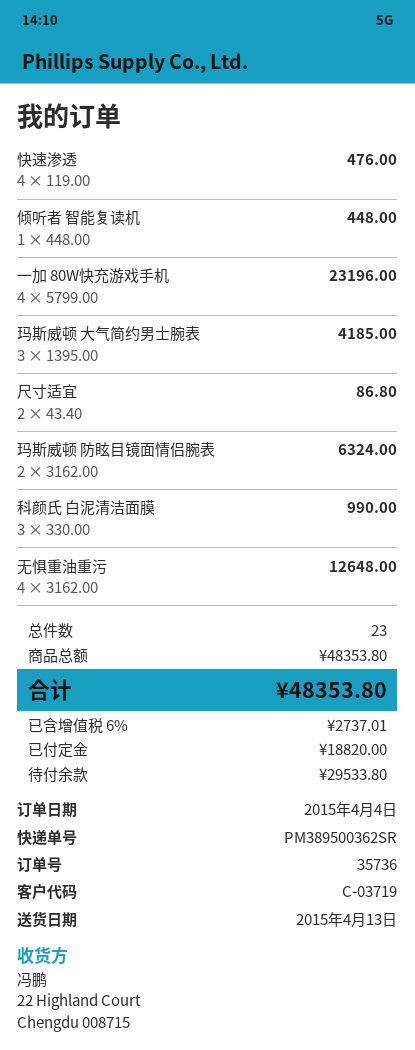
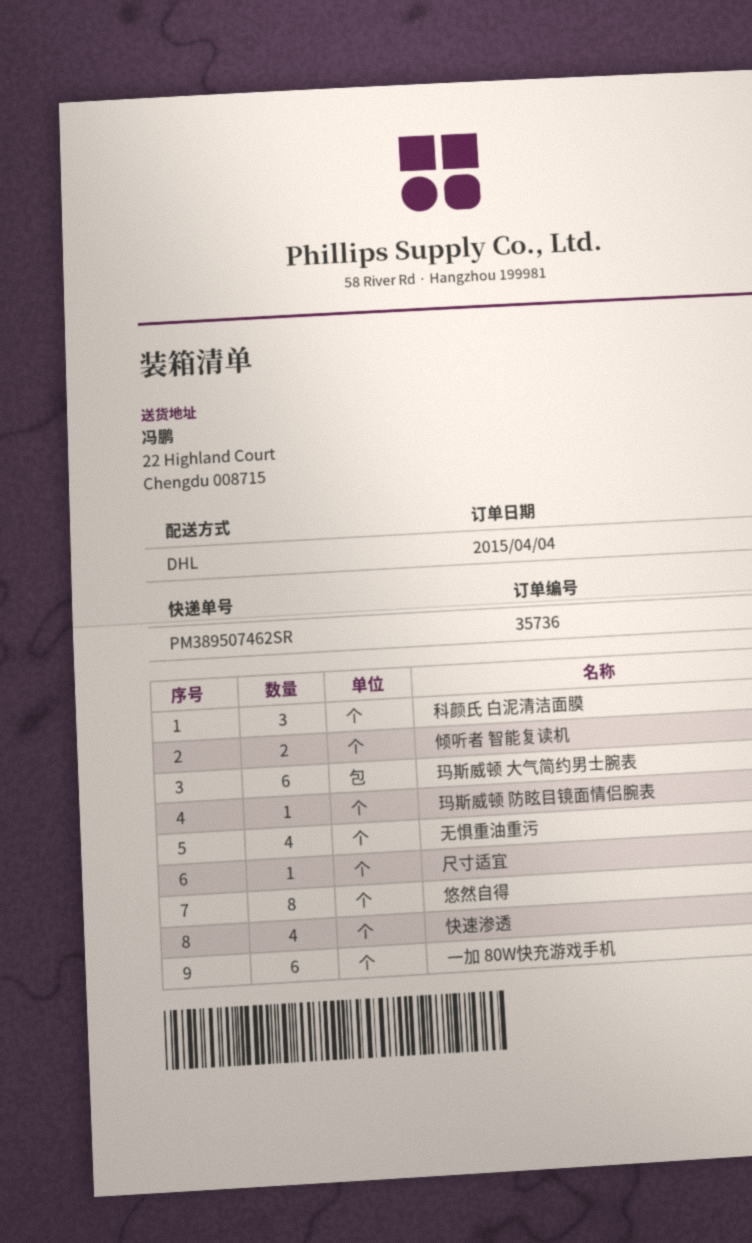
tracking number: PM389500362SR -> PM389507462SR
倾听者 智能复读机: 1 -> 2
一加 80W快充游戏手机: 4 -> 6
玛斯威顿 大气简约男士腕表: 3 -> 6
尺寸适宜: 2 -> 1
玛斯威顿 防眩目镜面情侣腕表: 2 -> 1
悠然自得: none -> 8

